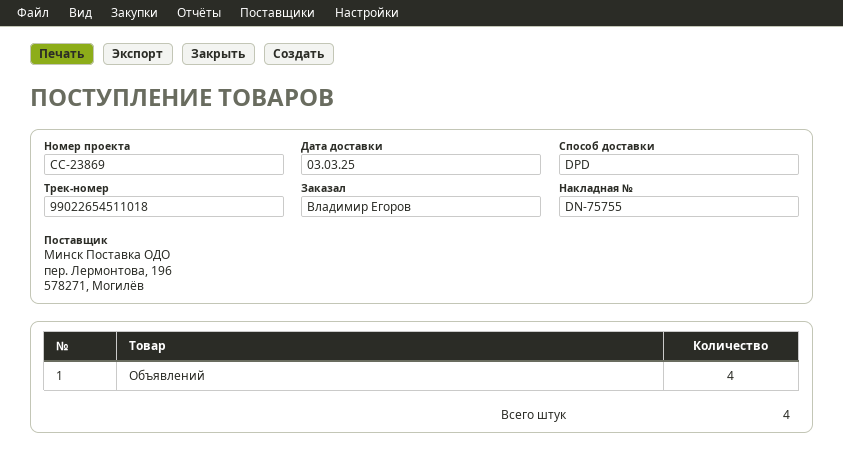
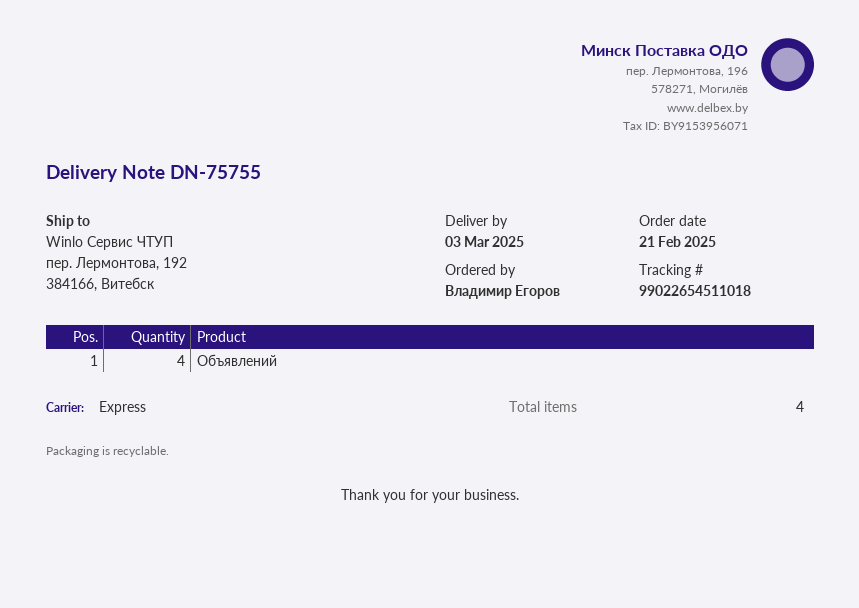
shipping method: DPD -> express

